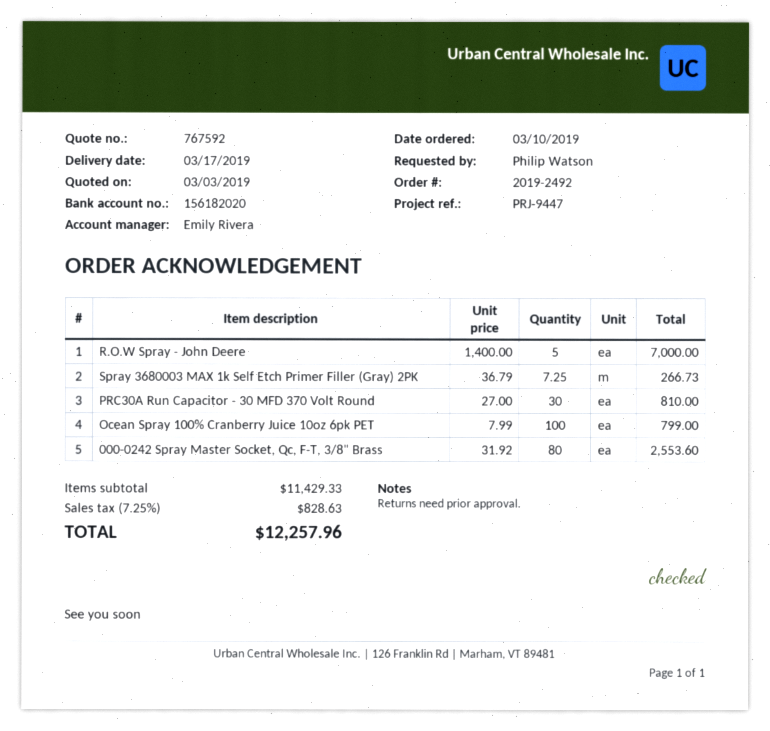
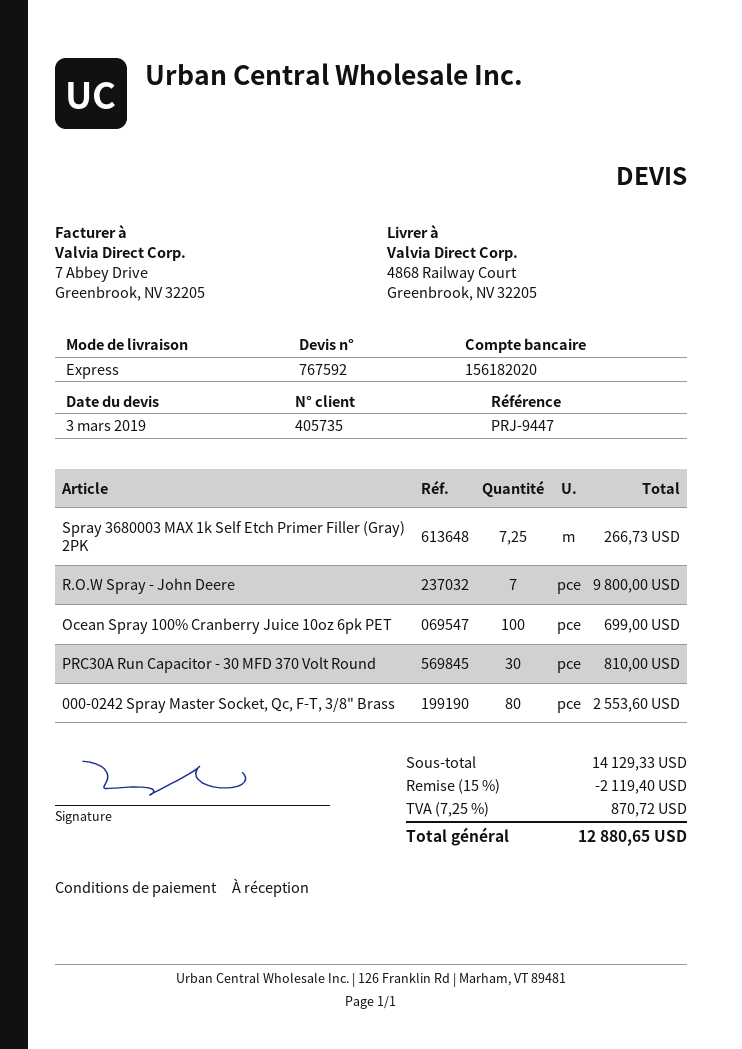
R.O.W Spray - John Deere: 5 for 7000.00 -> 7 for 9800.00
Ocean Spray 100% Cranberry Juice 10oz 6pk PET: 100 for 799.00 -> 100 for 699.00
subtotal: 11429.33 -> 14129.33
discount: none -> 15% = 2119.40
tax: 7.25% = 828.63 -> 7.25% = 870.72
total: 12257.96 -> 12880.65

